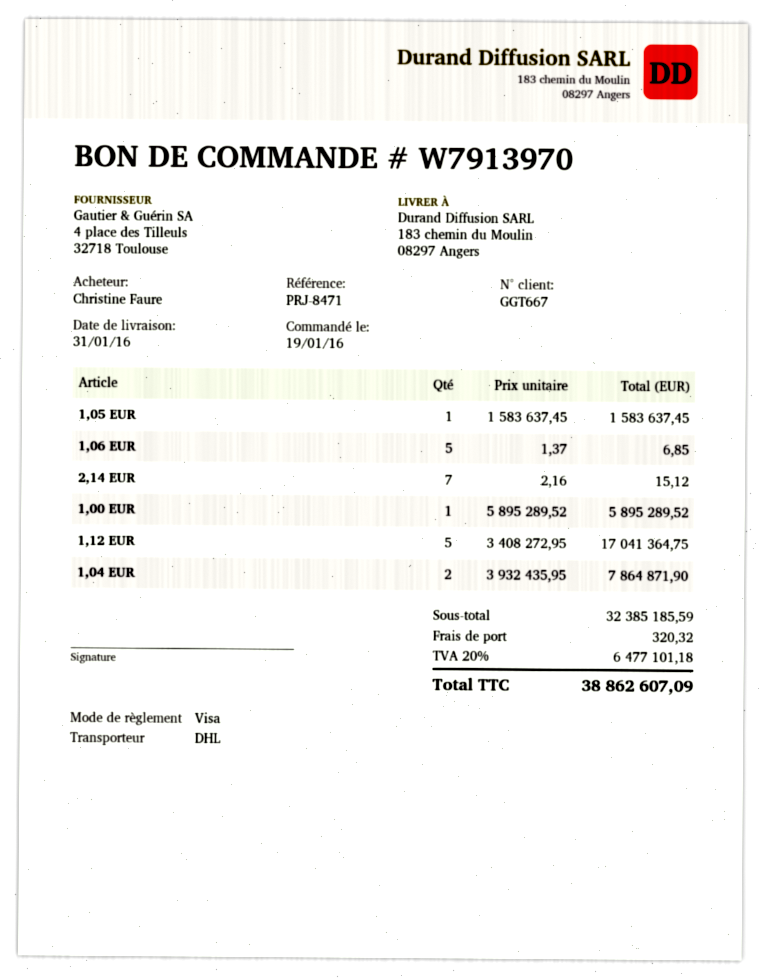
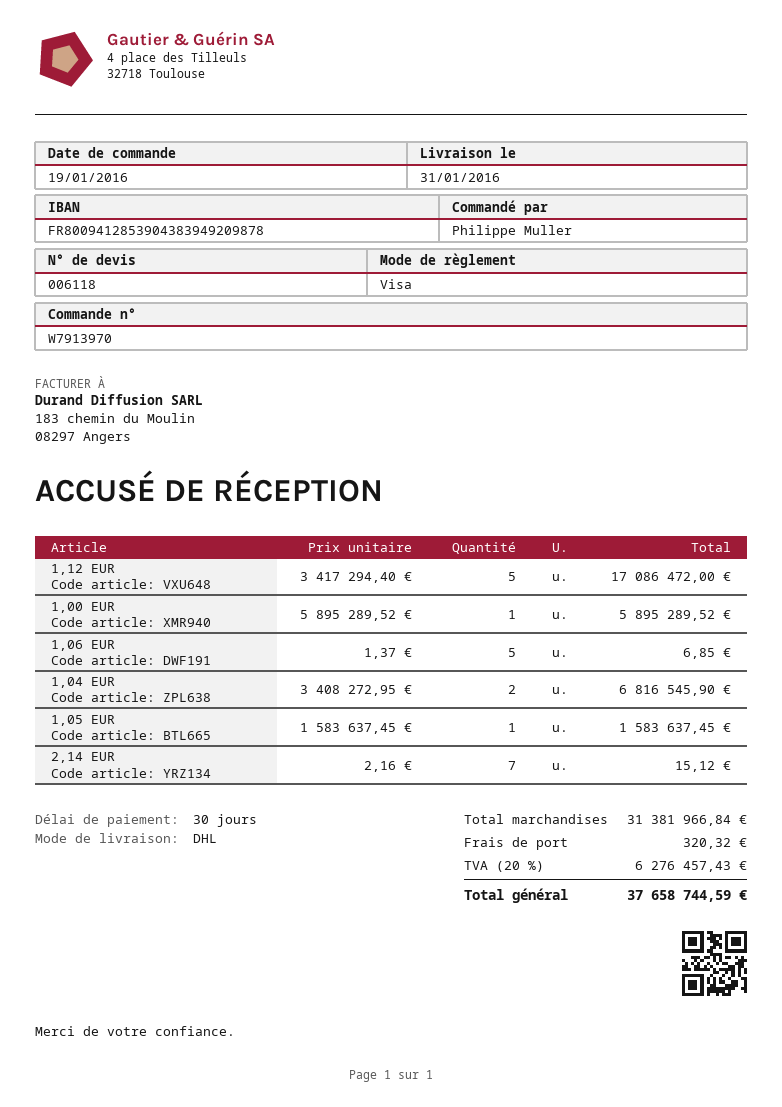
ordered by: Christine Faure -> Philippe Muller
1,12 EUR: 5 x 3408272.95 = 17041364.75 -> 5 x 3417294.40 = 17086472.00
1,04 EUR: 2 x 3932435.95 = 7864871.90 -> 2 x 3408272.95 = 6816545.90
subtotal: 32385185.59 -> 31381966.84
tax: 20% = 6477101.18 -> 20% = 6276457.43
total: 38862607.09 -> 37658744.59

